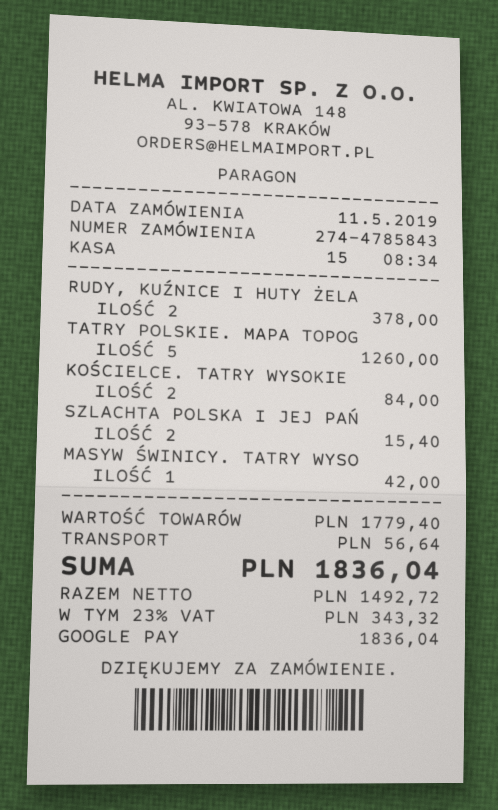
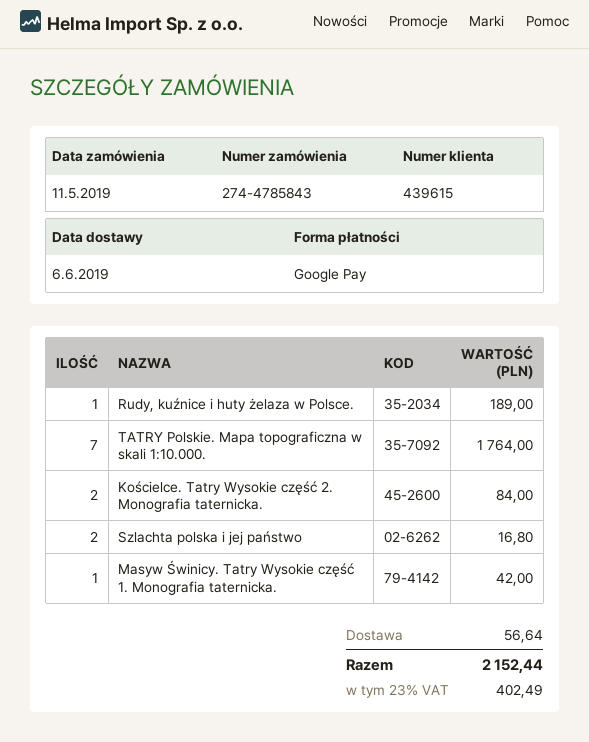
RUDY, KUŹNICE I HUTY ŻELA: 2 for 378.00 -> 1 for 189.00
TATRY POLSKIE. MAPA TOPOG: 5 for 1260.00 -> 7 for 1764.00
SZLACHTA POLSKA I JEJ PAŃ: 2 for 15.40 -> 2 for 16.80
tax: 23% = 343.32 -> 23% = 402.49
total: 1836.04 -> 2152.44

